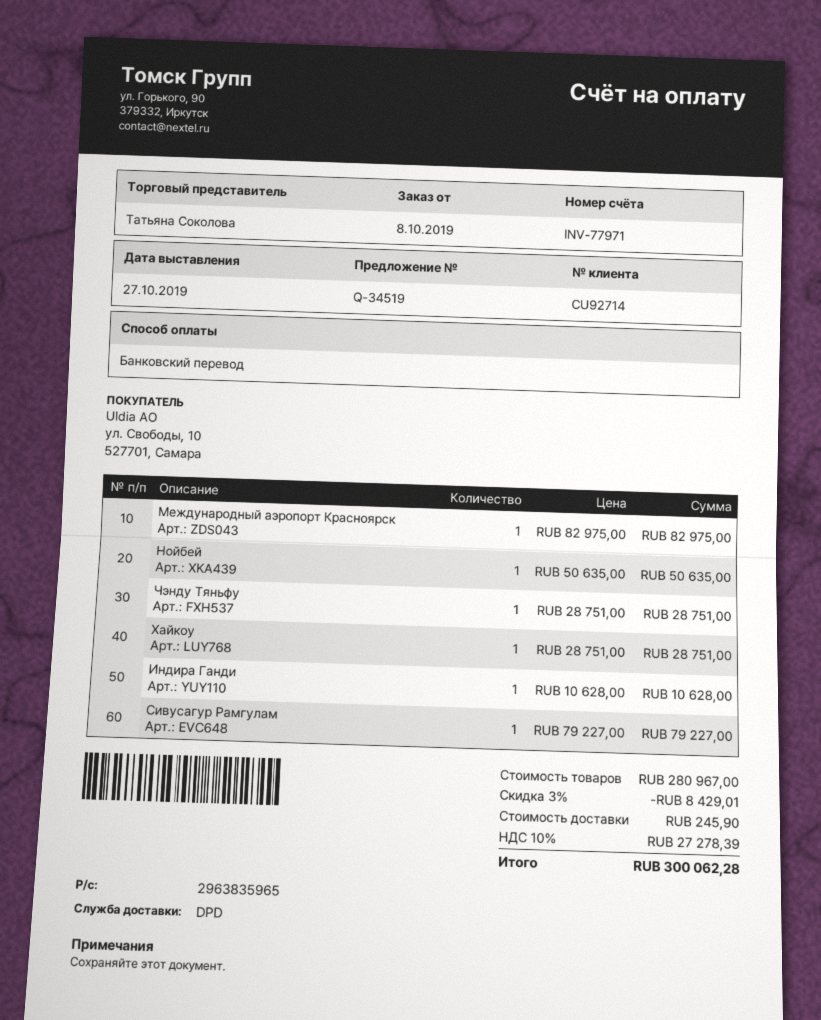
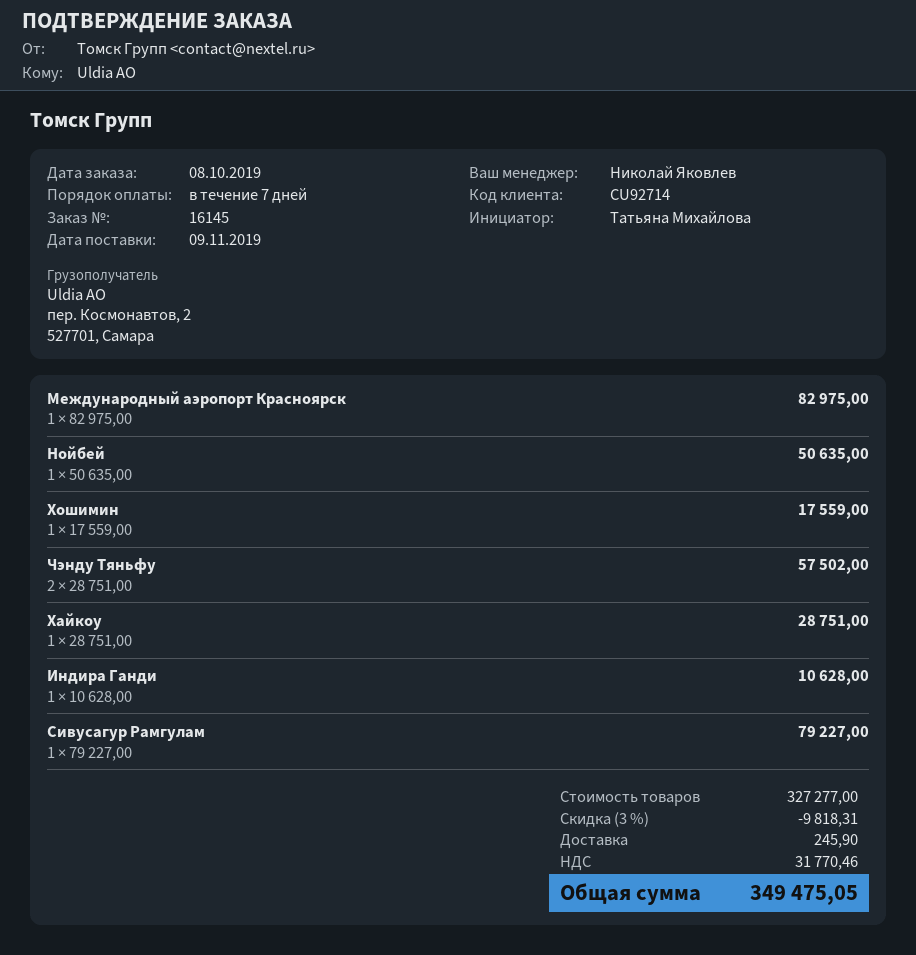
sales rep: Татьяна Соколова -> Николай Яковлев
Чэнду Тяньфу: 1 x 28751.00 = 28751.00 -> 2 x 28751.00 = 57502.00
Хошимин: none -> 1 x 17559.00 = 17559.00
subtotal: 280967.00 -> 327277.00
discount: 3% = 8429.01 -> 3% = 9818.31
tax: 27278.39 -> 31770.46
total: 300062.28 -> 349475.05

